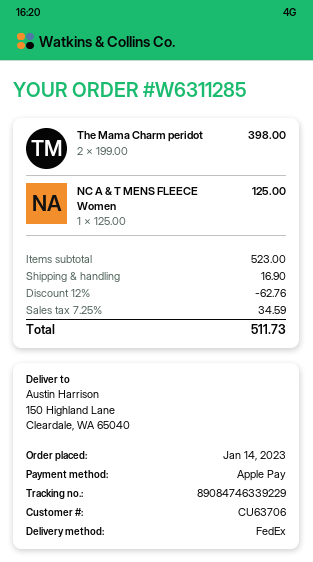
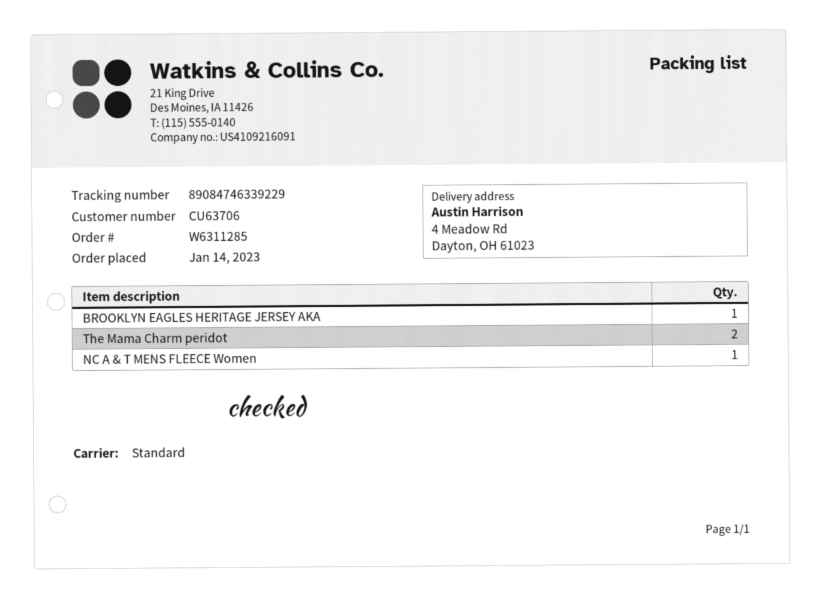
shipping method: FedEx -> standard
ship to: 150 Highland Lane, Cleardale, WA 65040 -> 4 Meadow Rd, Dayton, OH 61023
BROOKLYN EAGLES HERITAGE JERSEY AKA: none -> 1

